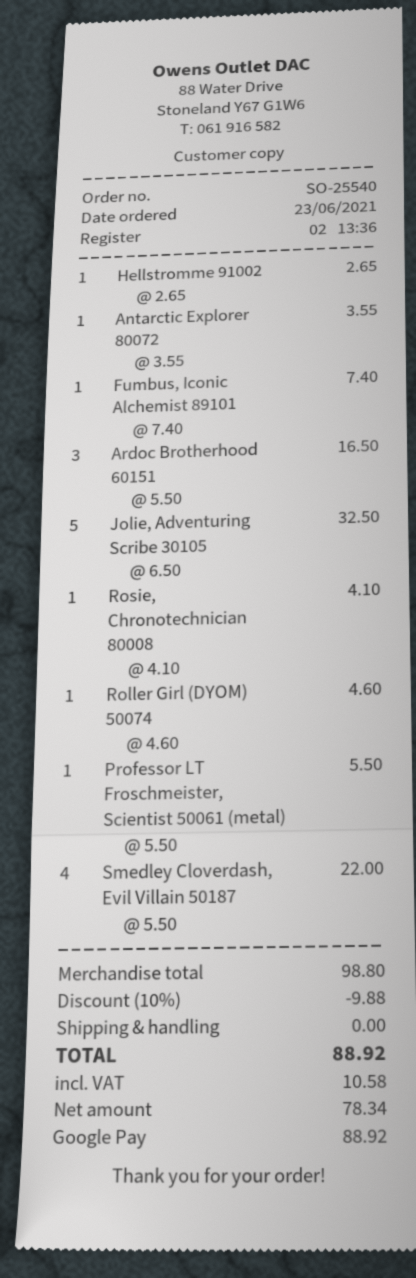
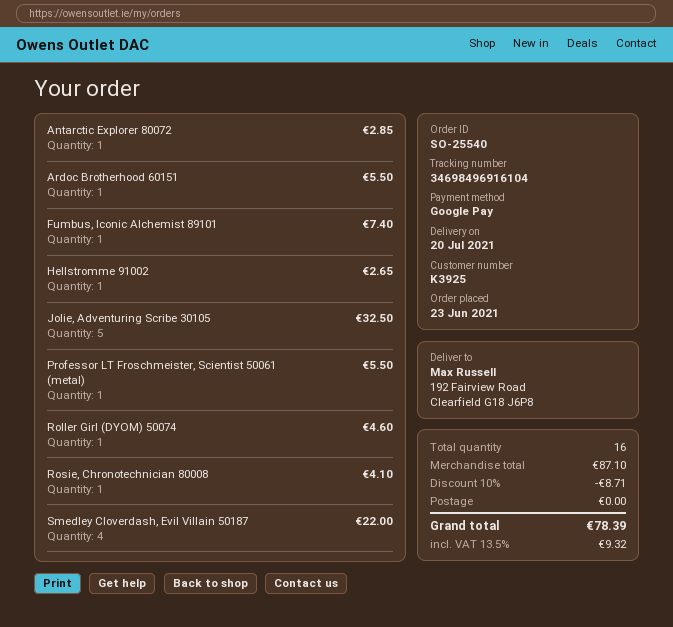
Antarctic Explorer 80072: 1 for 3.55 -> 1 for 2.85
Ardoc Brotherhood 60151: 3 for 16.50 -> 1 for 5.50
subtotal: 98.80 -> 87.10
discount: 10% = 9.88 -> 10% = 8.71
tax: 10.58 -> 9.32
total: 88.92 -> 78.39

